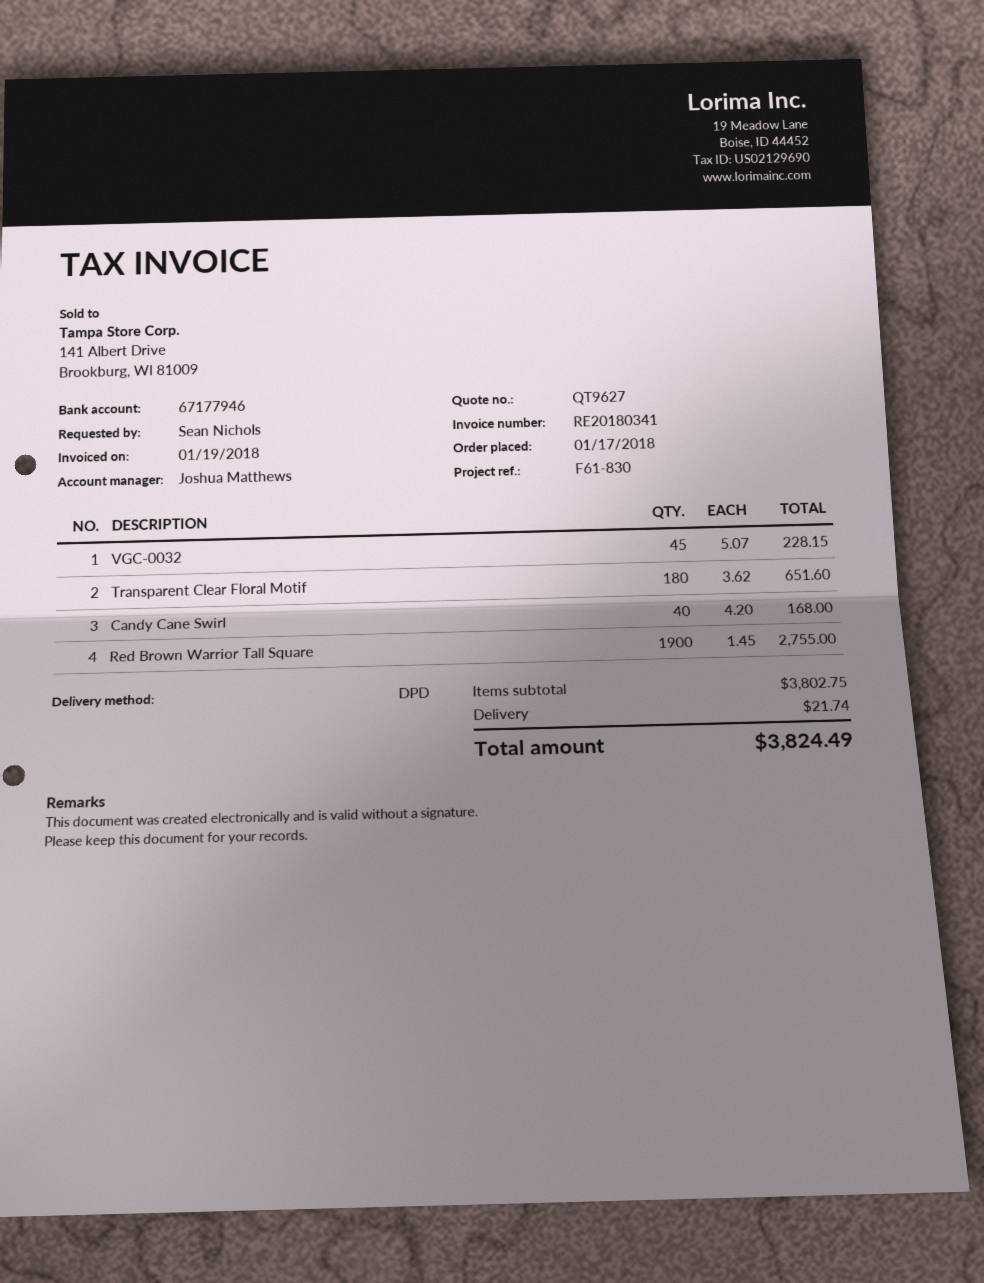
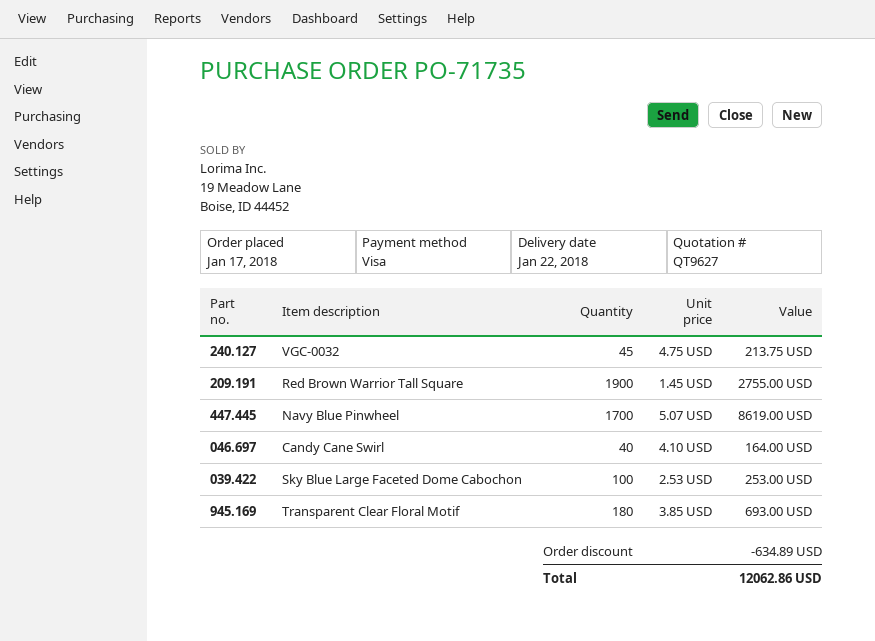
VGC-0032: 45 x 5.07 = 228.15 -> 45 x 4.75 = 213.75
Transparent Clear Floral Motif: 180 x 3.62 = 651.60 -> 180 x 3.85 = 693.00
Candy Cane Swirl: 40 x 4.20 = 168.00 -> 40 x 4.10 = 164.00
Navy Blue Pinwheel: none -> 1700 x 5.07 = 8619.00
Sky Blue Large Faceted Dome Cabochon: none -> 100 x 2.53 = 253.00
discount: none -> 634.89
shipping: 21.74 -> none
total: 3824.49 -> 12062.86

